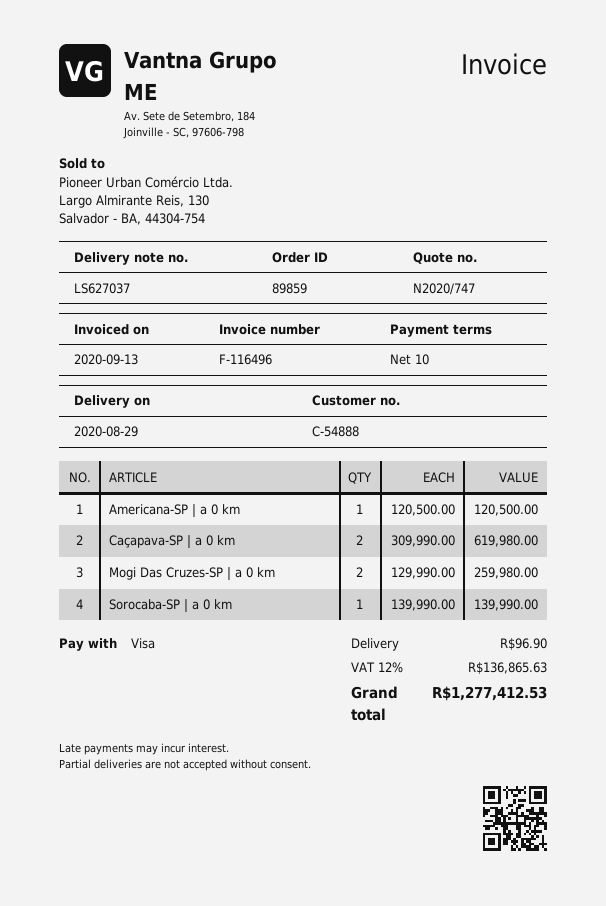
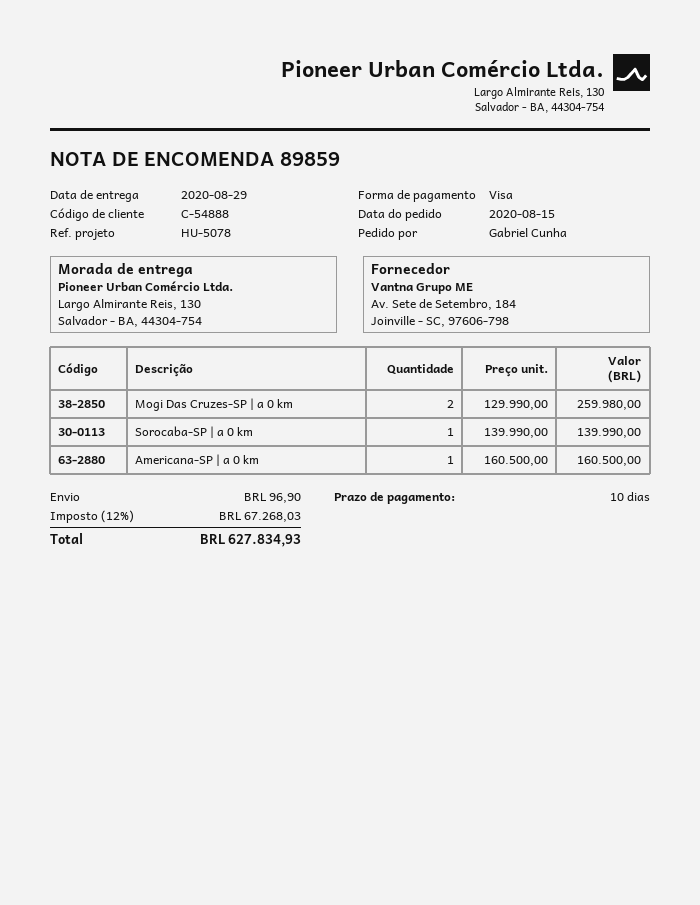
Americana-SP | a 0 km: 1 x 120500.00 = 120500.00 -> 1 x 160500.00 = 160500.00
Caçapava-SP | a 0 km: 2 x 309990.00 = 619980.00 -> none
tax: 12% = 136865.63 -> 12% = 67268.03
total: 1277412.53 -> 627834.93

